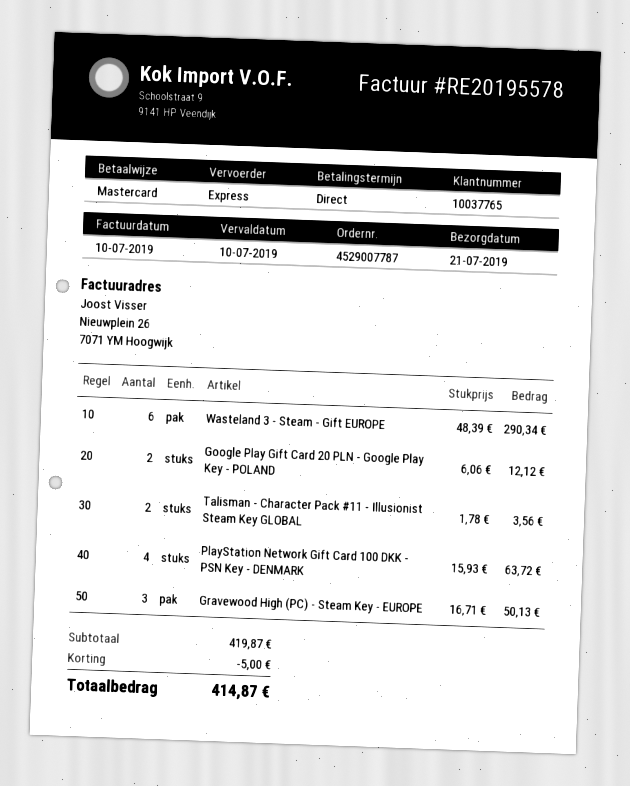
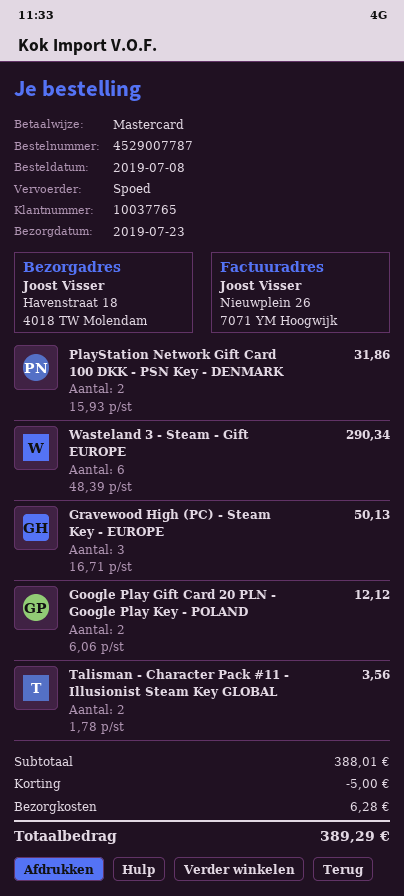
delivery date: 2019-07-21 -> 2019-07-23
PlayStation Network Gift Card 100 DKK - PSN Key - DENMARK: 4 x 15.93 = 63.72 -> 2 x 15.93 = 31.86
subtotal: 419.87 -> 388.01
shipping: none -> 6.28
total: 414.87 -> 389.29

